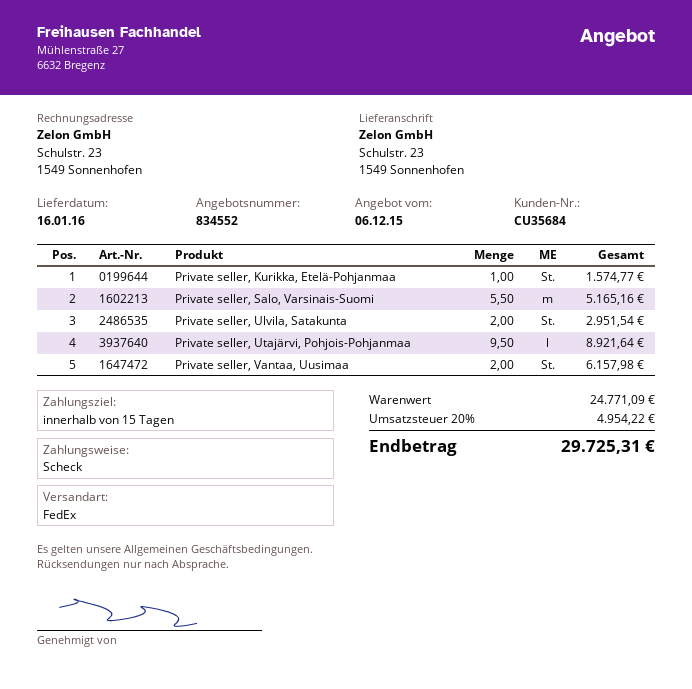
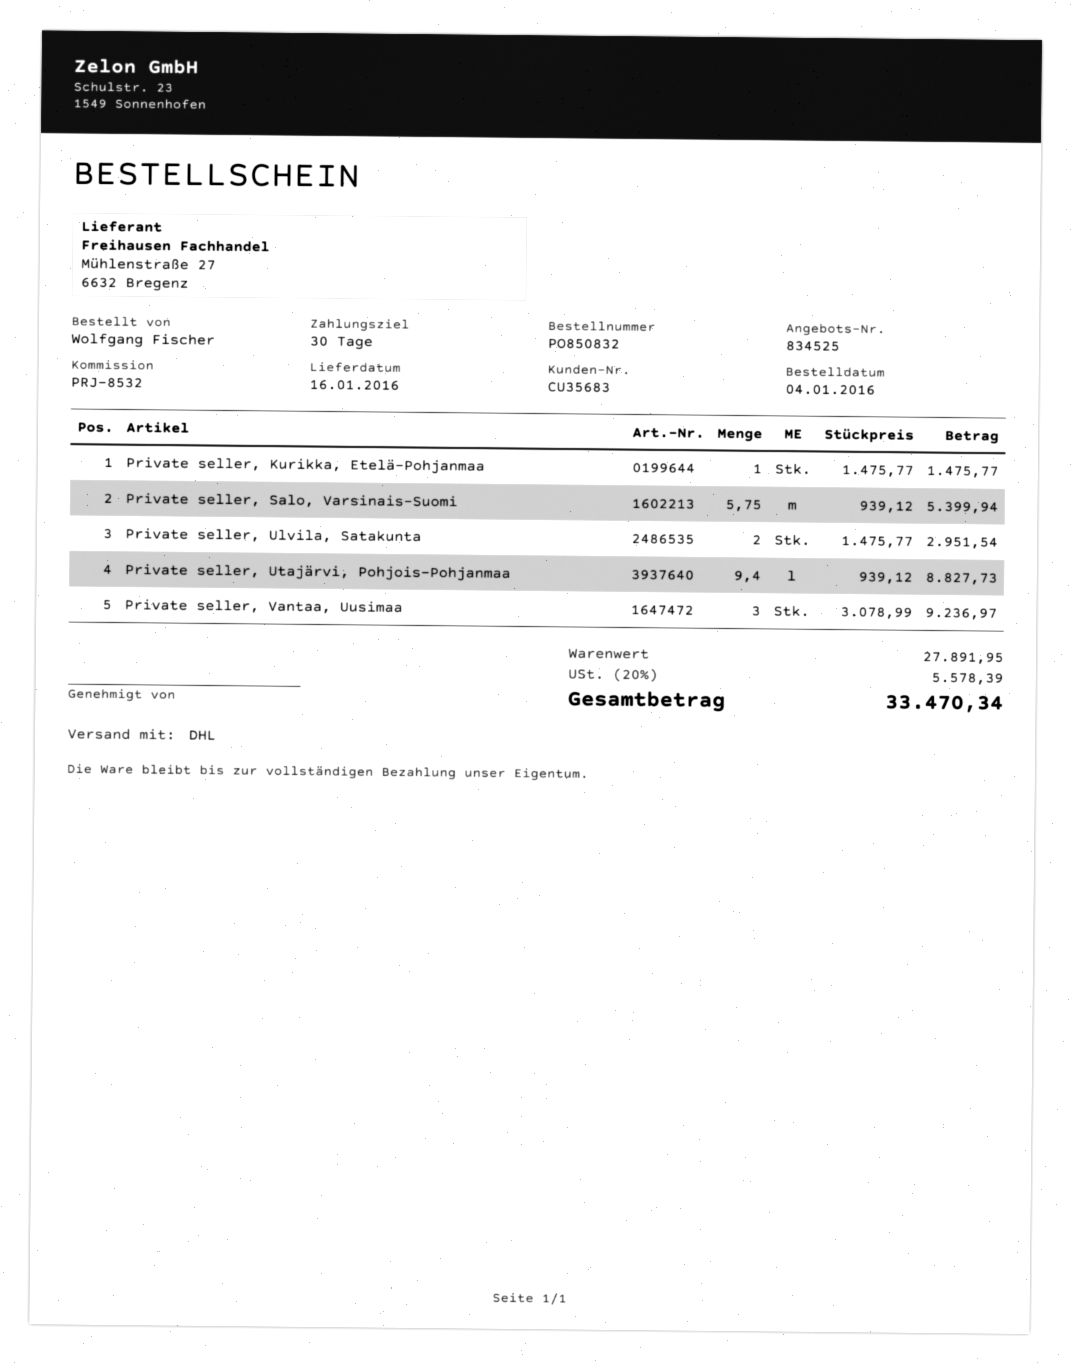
quote number: 834552 -> 834525
payment terms: 15 days -> 30 days
customer number: CU35684 -> CU35683
shipping method: FedEx -> DHL
Private seller, Kurikka, Etelä-Pohjanmaa: 1 for 1574.77 -> 1 for 1475.77
Private seller, Salo, Varsinais-Suomi: 5.5 for 5165.16 -> 5.75 for 5399.94
Private seller, Utajärvi, Pohjois-Pohjanmaa: 9.5 for 8921.64 -> 9.4 for 8827.73
Private seller, Vantaa, Uusimaa: 2 for 6157.98 -> 3 for 9236.97
subtotal: 24771.09 -> 27891.95
tax: 20% = 4954.22 -> 20% = 5578.39
total: 29725.31 -> 33470.34

